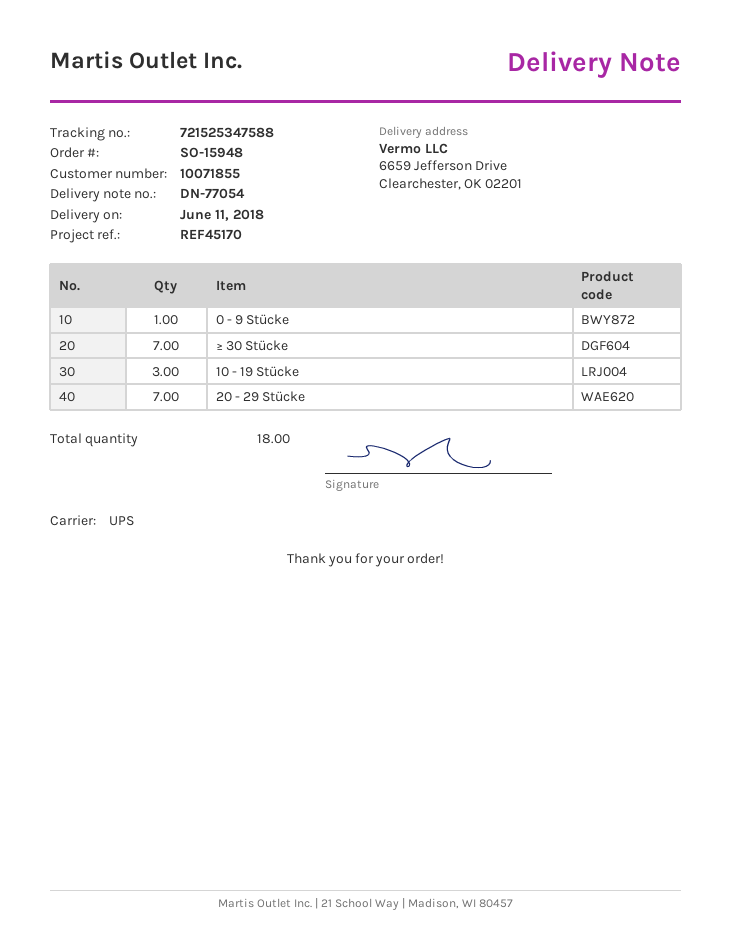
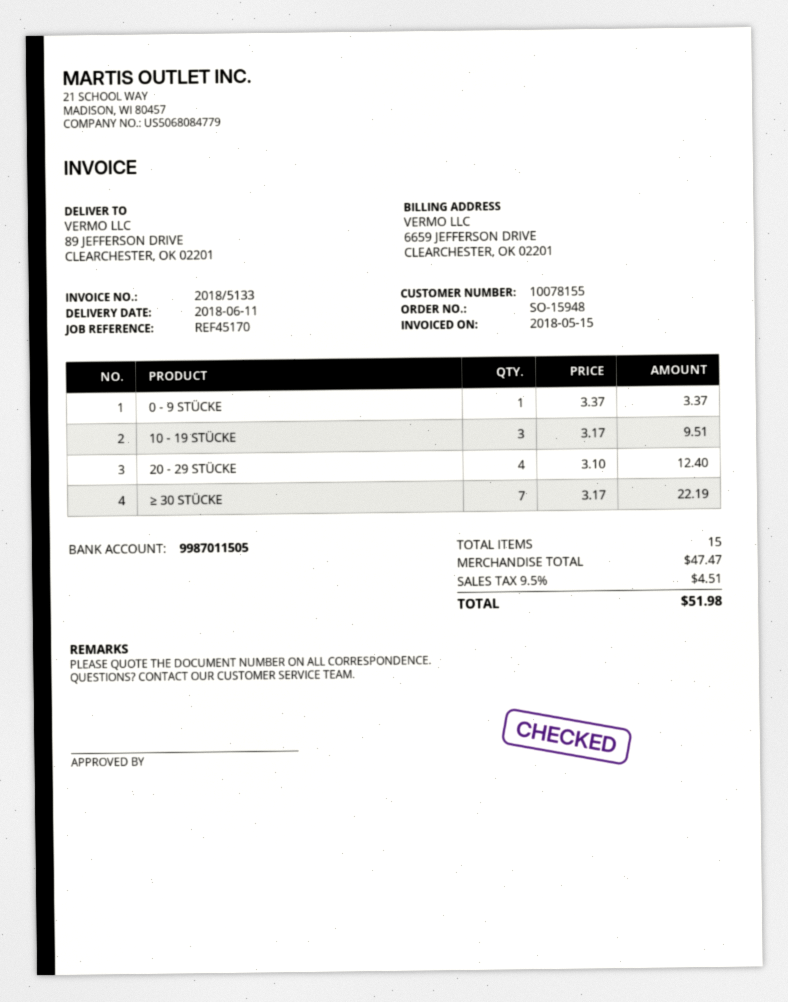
customer number: 10071855 -> 10078155
ship to: 6659 Jefferson Drive, Clearchester, OK 02201 -> 89 JEFFERSON DRIVE, CLEARCHESTER, OK 02201
20 - 29 Stücke: 7 -> 4
total quantity: 18 -> 15

